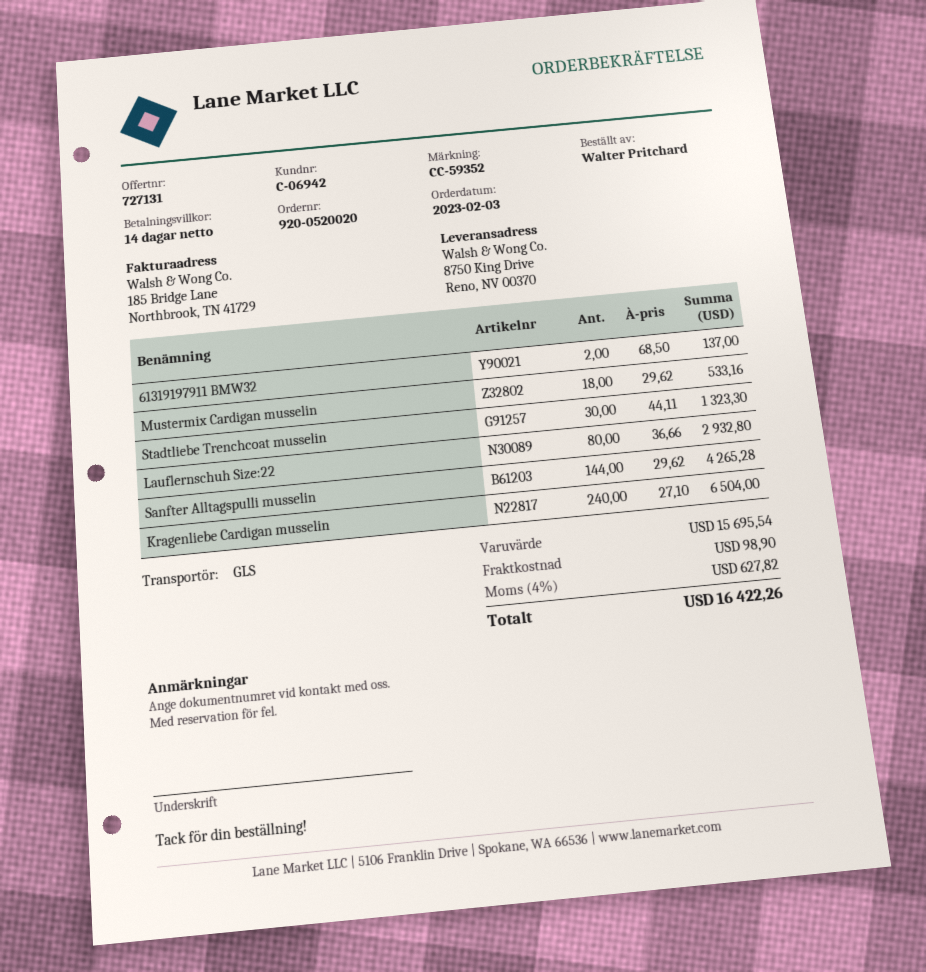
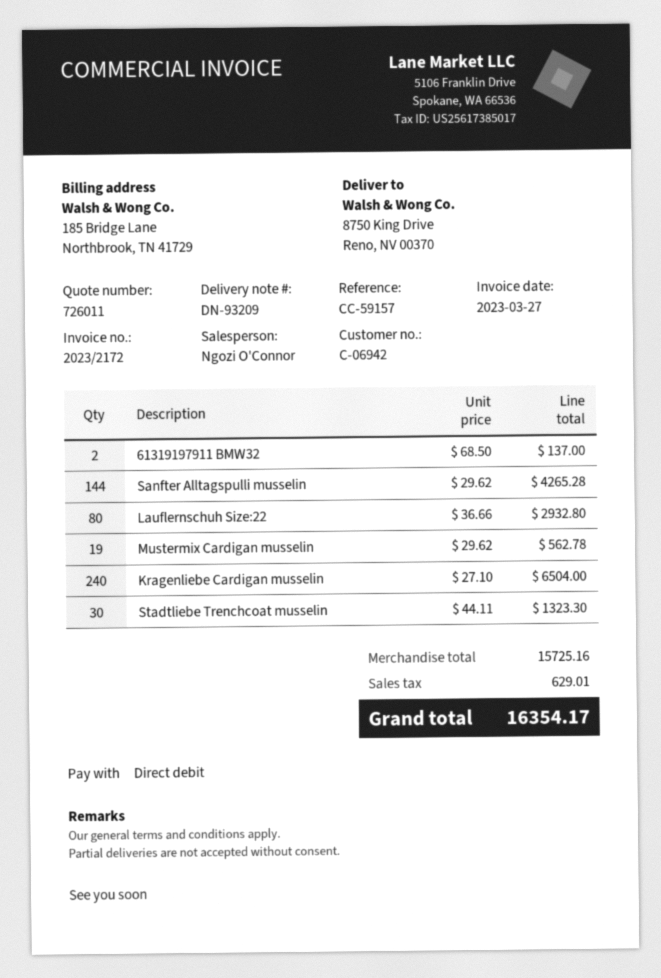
quote number: 727131 -> 726011
reference: CC-59352 -> CC-59157
Mustermix Cardigan musselin: 18 x 29.62 = 533.16 -> 19 x 29.62 = 562.78
subtotal: 15695.54 -> 15725.16
shipping: 98.90 -> none
tax: 627.82 -> 629.01
total: 16422.26 -> 16354.17

